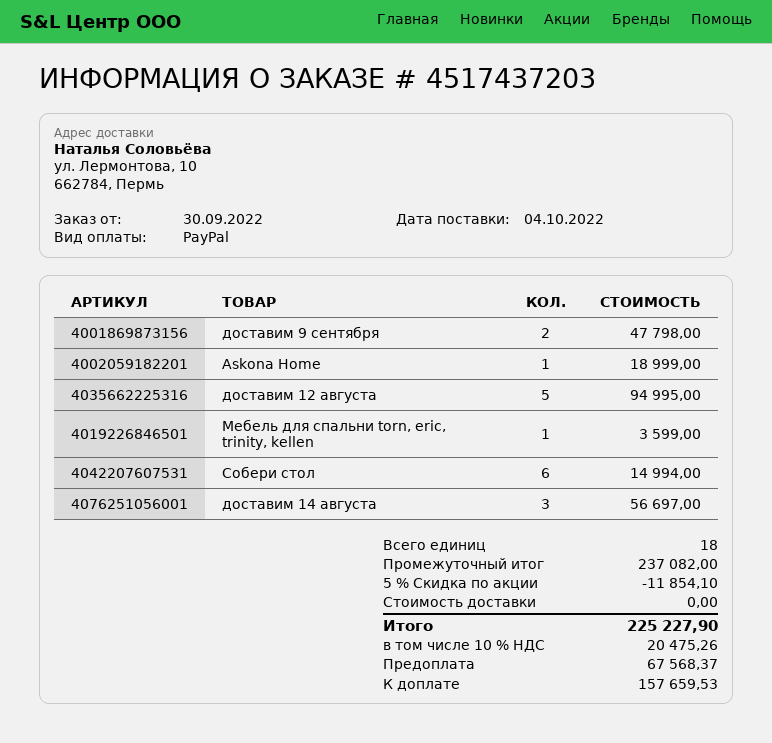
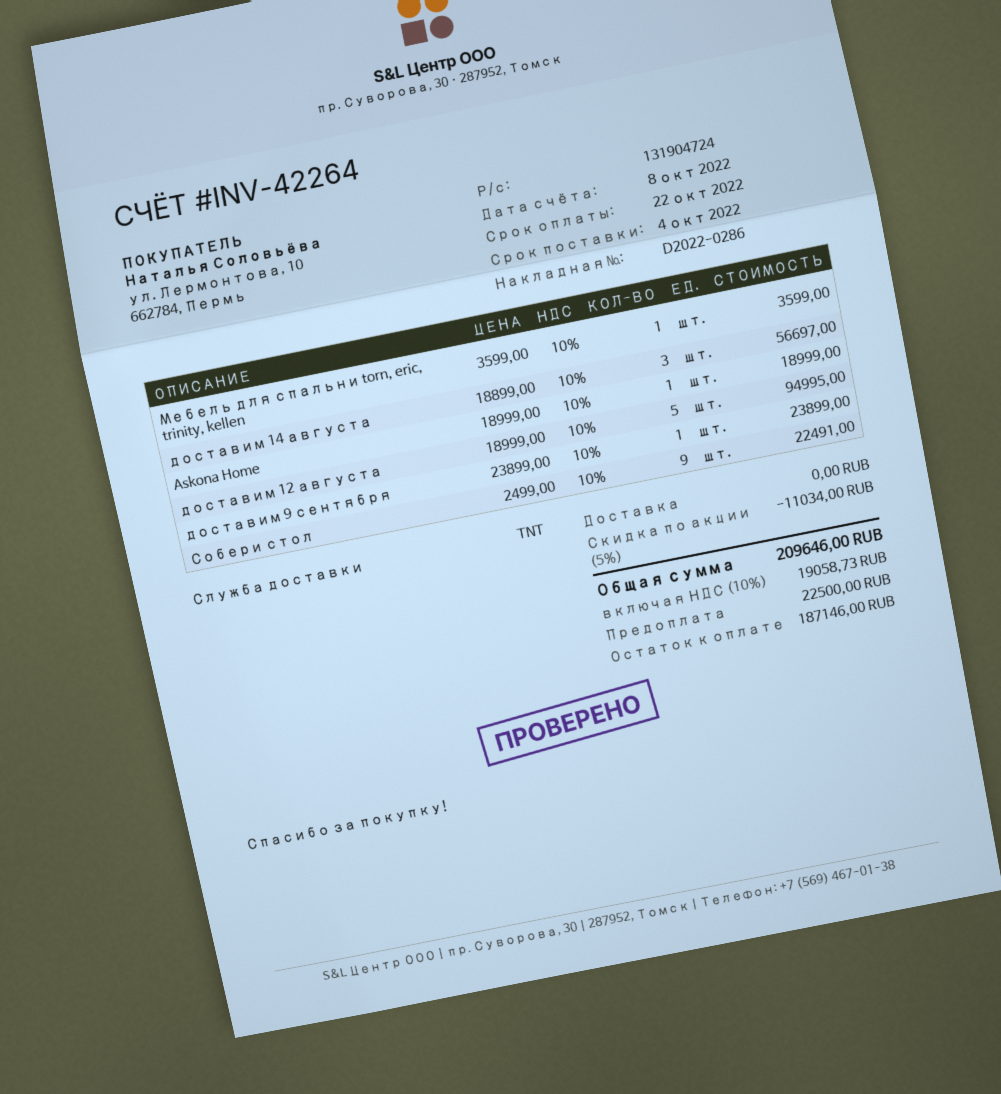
доставим 9 сентября: 2 for 47798.00 -> 1 for 23899.00
Собери стол: 6 for 14994.00 -> 9 for 22491.00
discount: 5% = 11854.10 -> 5% = 11034.00
tax: 10% = 20475.26 -> 10% = 19058.73
total: 225227.90 -> 209646.00
deposit: 67568.37 -> 22500.00
balance: 157659.53 -> 187146.00

